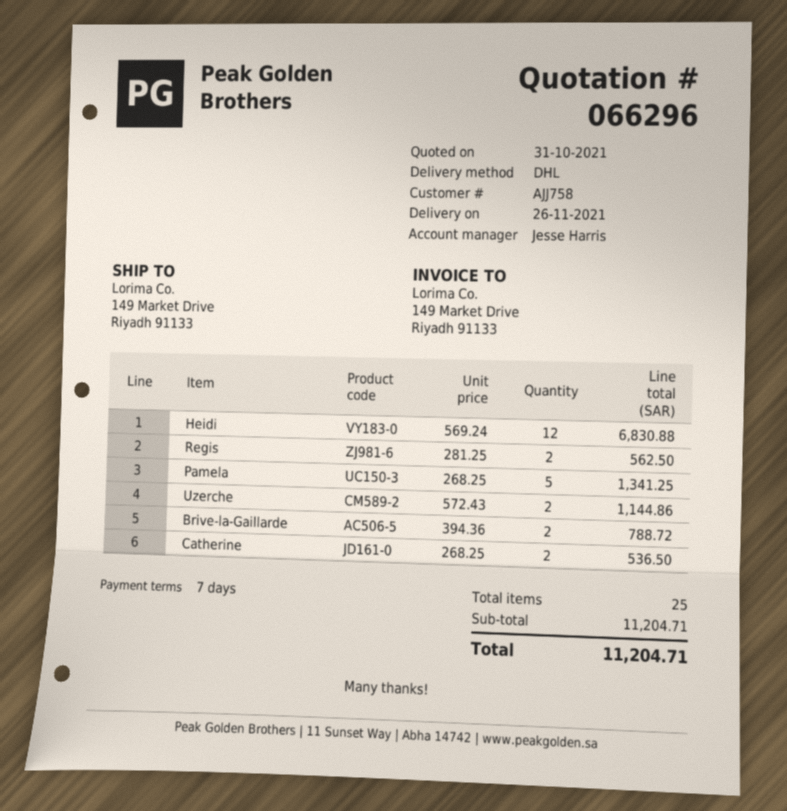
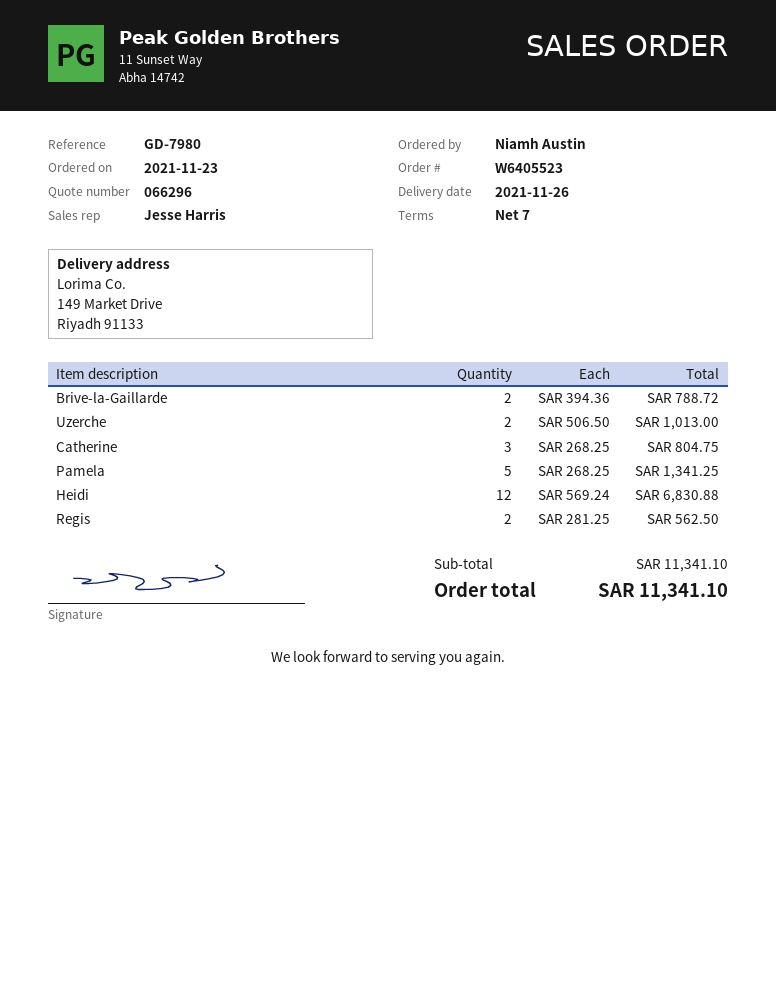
Uzerche: 2 x 572.43 = 1144.86 -> 2 x 506.50 = 1013.00
Catherine: 2 x 268.25 = 536.50 -> 3 x 268.25 = 804.75
subtotal: 11204.71 -> 11341.10
total: 11204.71 -> 11341.10

